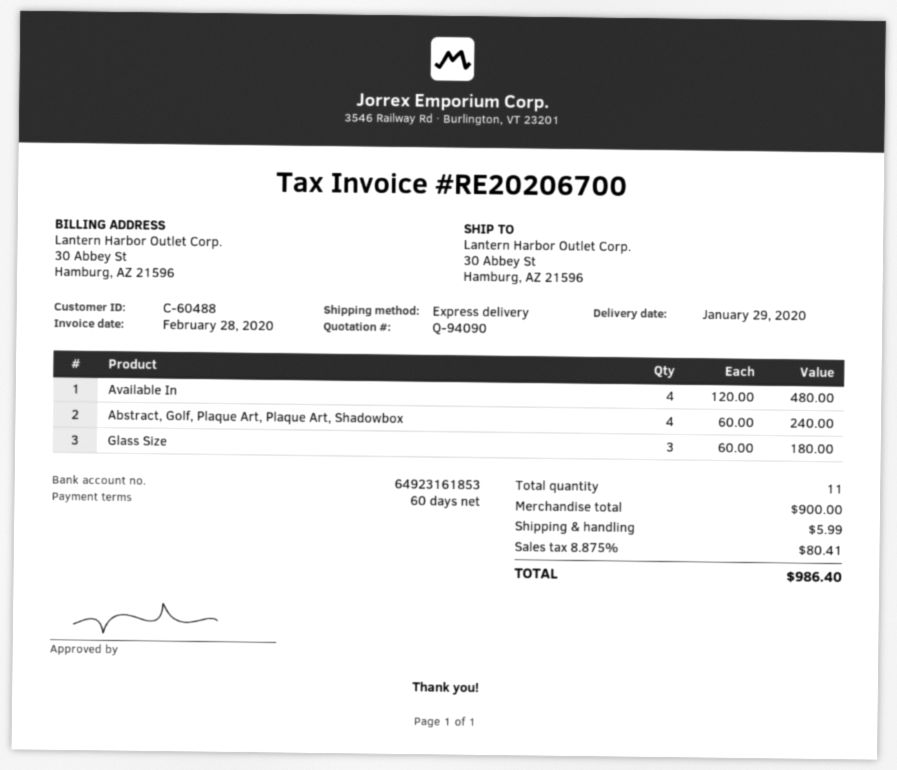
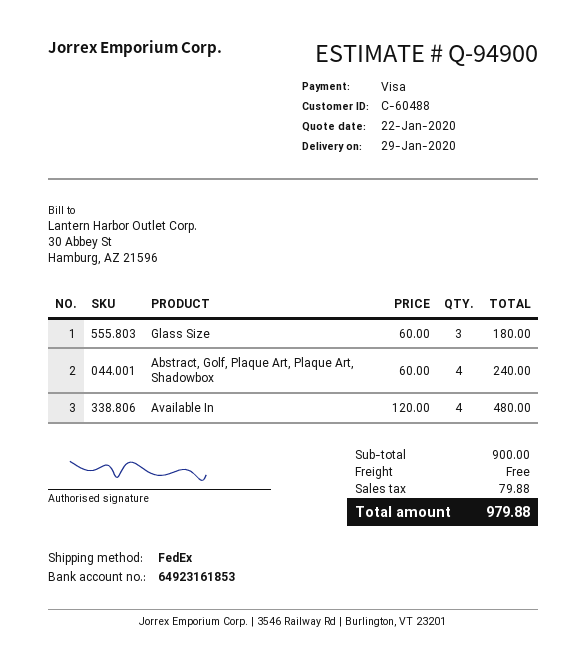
quote number: Q-94090 -> Q-94900
shipping method: express -> FedEx
shipping: 5.99 -> 0.00
tax: 80.41 -> 79.88
total: 986.40 -> 979.88

